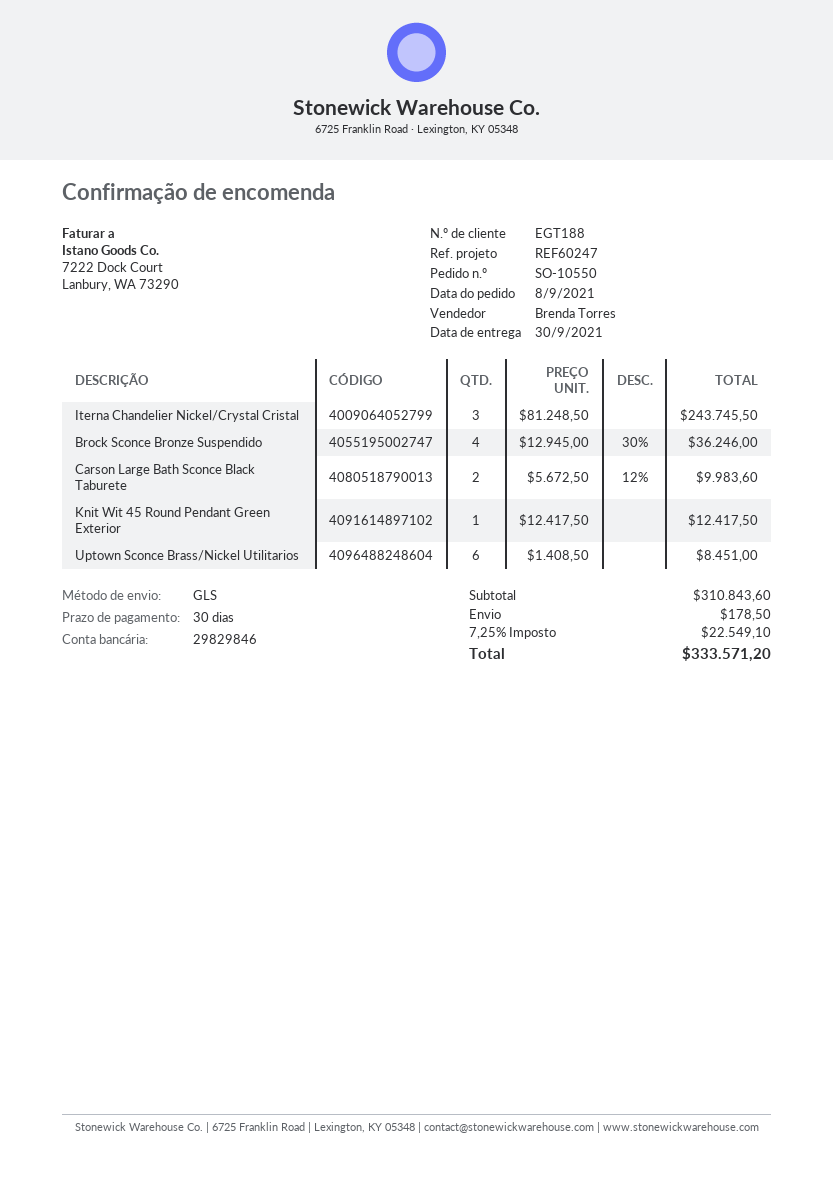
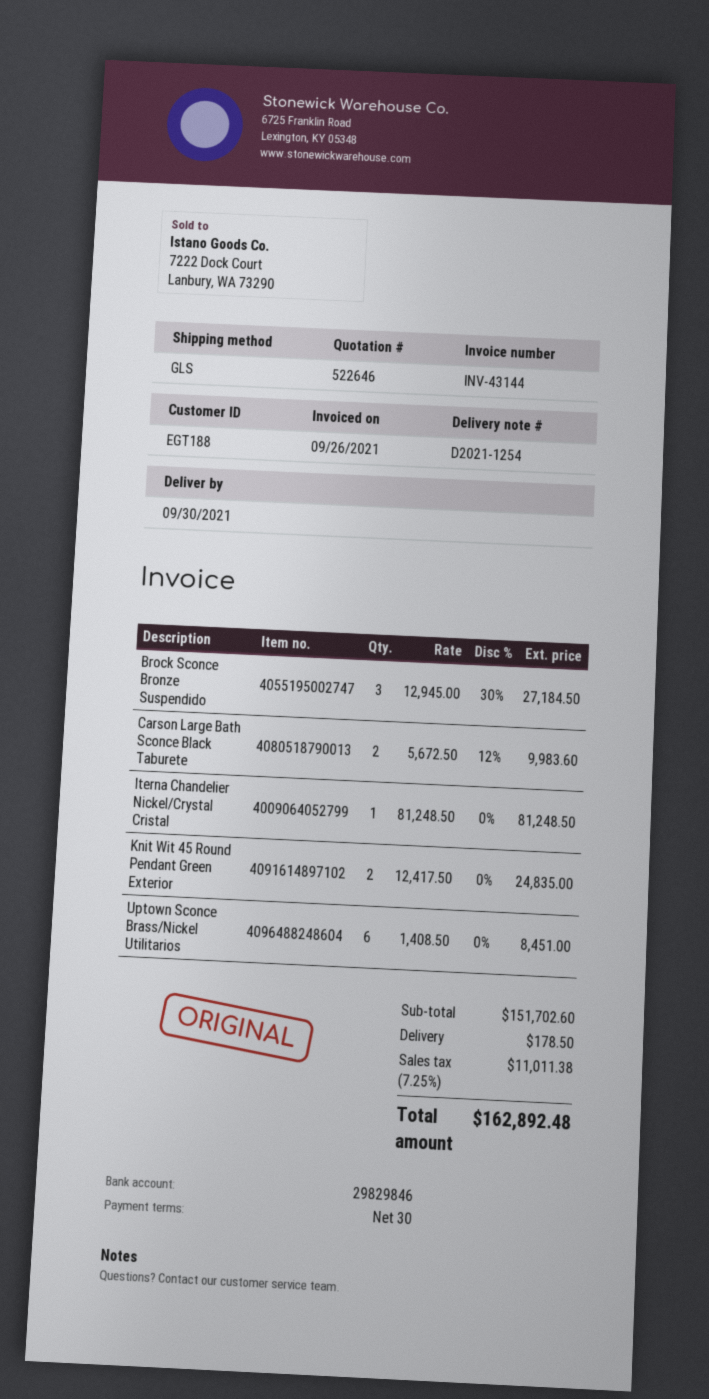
Iterna Chandelier Nickel/Crystal Cristal: 3 x 81248.50 = 243745.50 -> 1 x 81248.50 = 81248.50
Brock Sconce Bronze Suspendido: 4 x 12945.00 - 30% = 36246.00 -> 3 x 12945.00 - 30% = 27184.50
Knit Wit 45 Round Pendant Green Exterior: 1 x 12417.50 = 12417.50 -> 2 x 12417.50 = 24835.00
subtotal: 310843.60 -> 151702.60
tax: 7.25% = 22549.10 -> 7.25% = 11011.38
total: 333571.20 -> 162892.48

